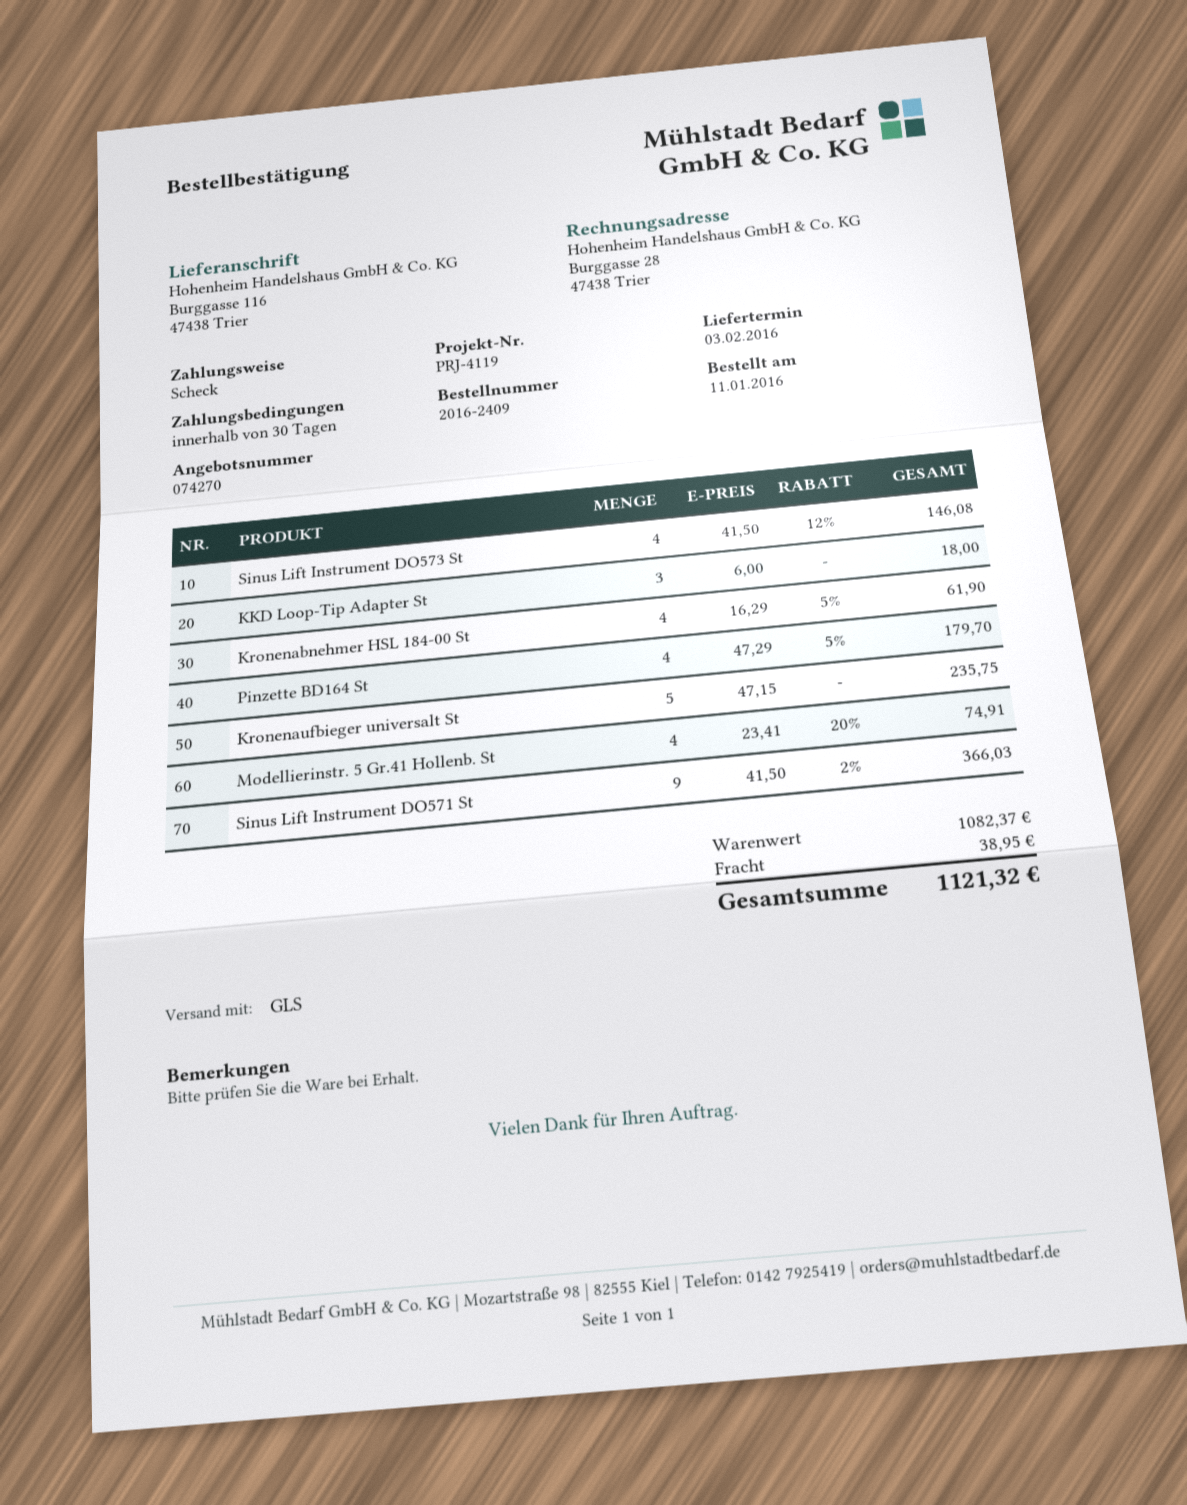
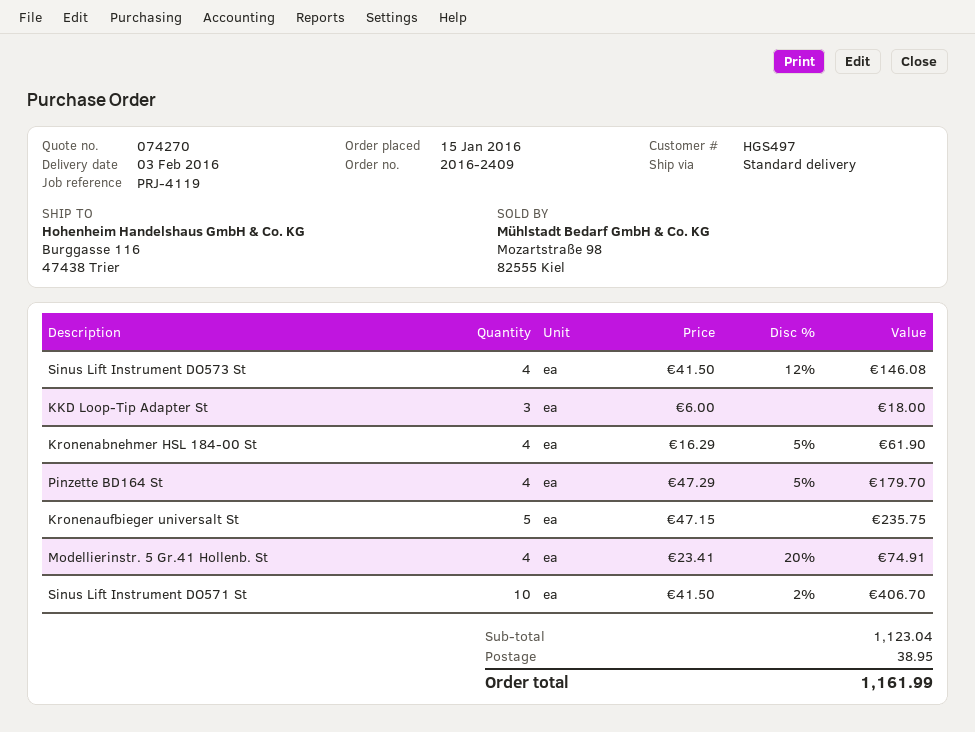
order date: 2016-01-11 -> 2016-01-15
shipping method: GLS -> standard
Sinus Lift Instrument DO571 St: 9 x 41.50 - 2% = 366.03 -> 10 x 41.50 - 2% = 406.70
subtotal: 1082.37 -> 1123.04
total: 1121.32 -> 1161.99

